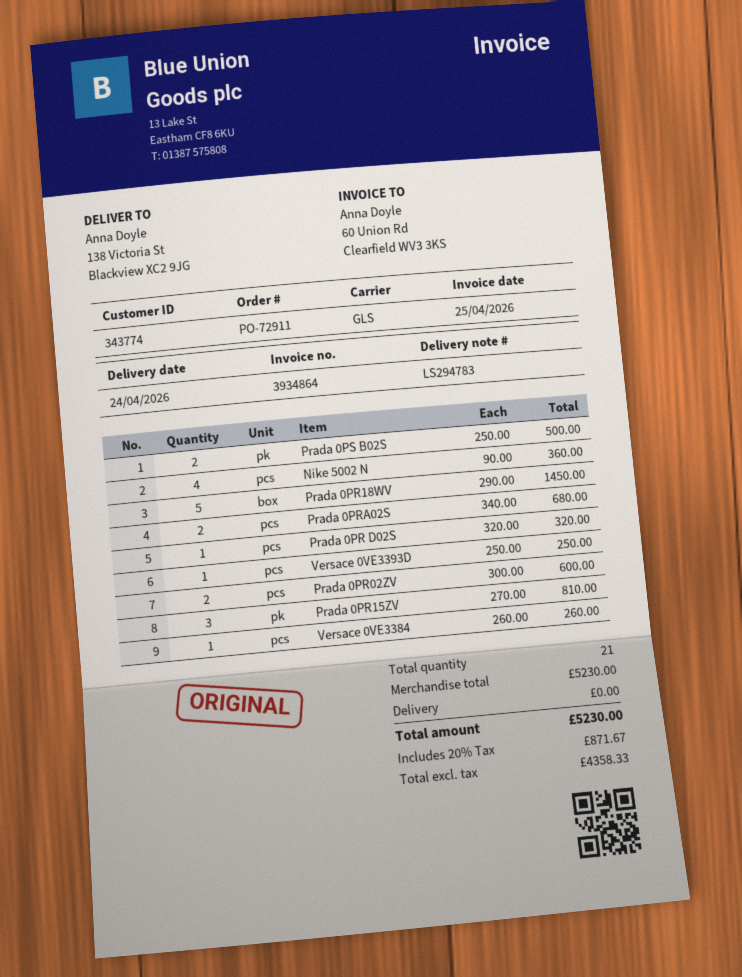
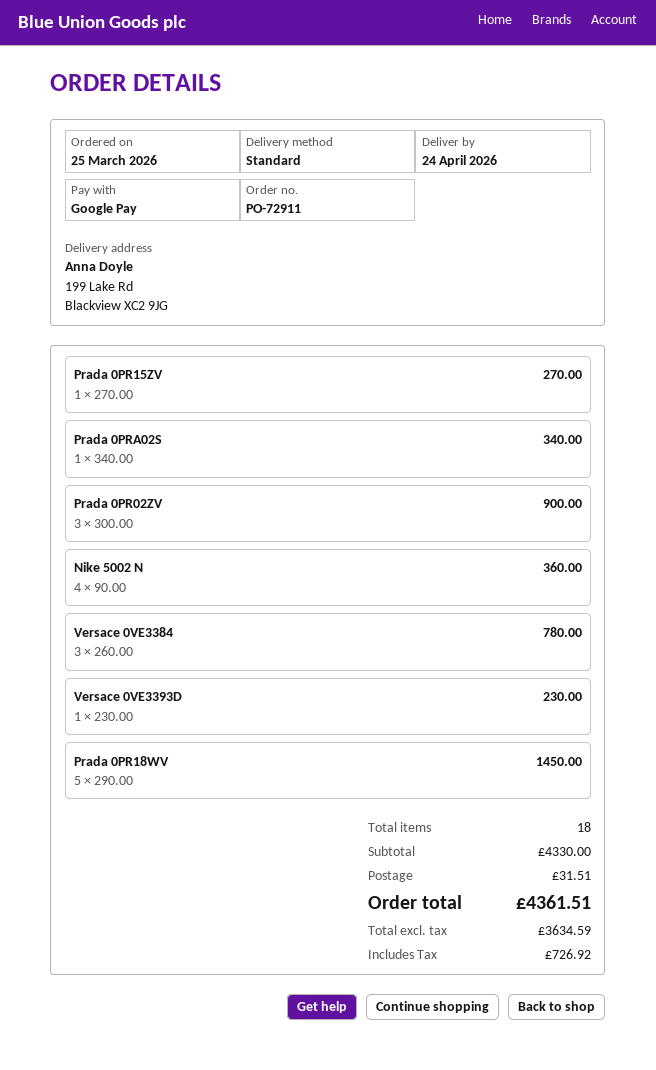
shipping method: GLS -> standard
ship to: 138 Victoria St, Blackview XC2 9JG -> 199 Lake Rd, Blackview XC2 9JG
Prada 0PS B02S: 2 x 250.00 = 500.00 -> none
Prada 0PRA02S: 2 x 340.00 = 680.00 -> 1 x 340.00 = 340.00
Prada 0PR D02S: 1 x 320.00 = 320.00 -> none
Versace 0VE3393D: 1 x 250.00 = 250.00 -> 1 x 230.00 = 230.00
Prada 0PR02ZV: 2 x 300.00 = 600.00 -> 3 x 300.00 = 900.00
Prada 0PR15ZV: 3 x 270.00 = 810.00 -> 1 x 270.00 = 270.00
Versace 0VE3384: 1 x 260.00 = 260.00 -> 3 x 260.00 = 780.00
total quantity: 21 -> 18
subtotal: 5230.00 -> 4330.00
shipping: 0.00 -> 31.51
net: 4358.33 -> 3634.59
tax: 871.67 -> 726.92
total: 5230.00 -> 4361.51

